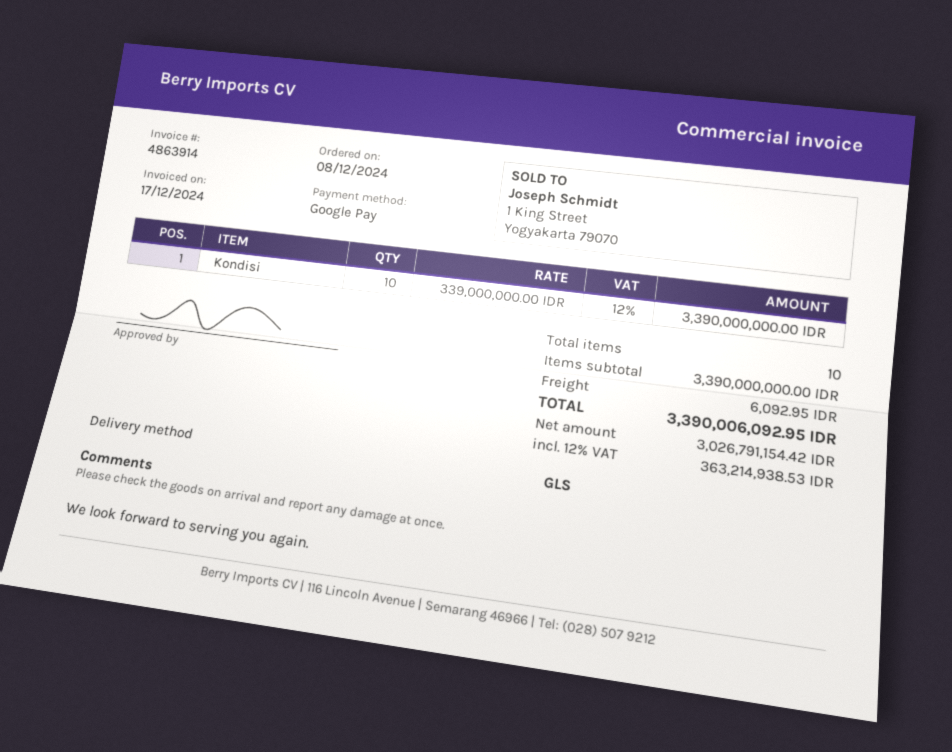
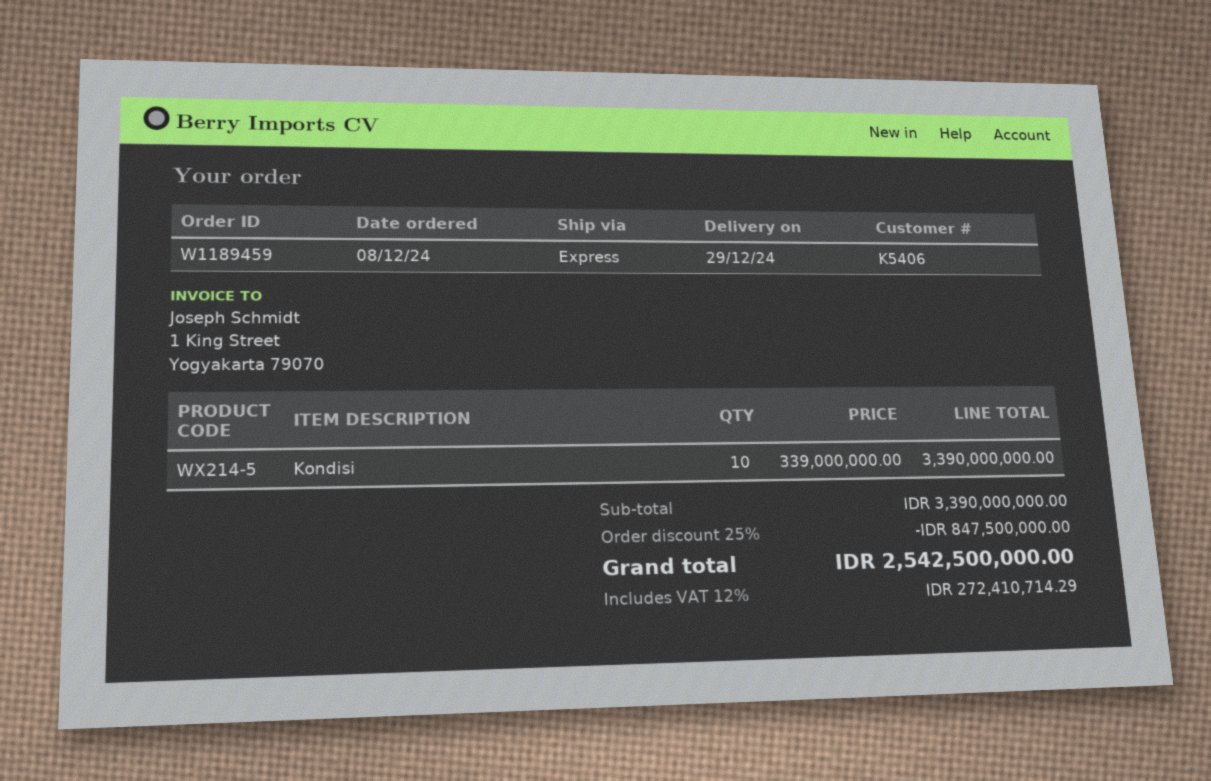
shipping method: GLS -> express
discount: none -> 25% = 847500000.00
shipping: 6092.95 -> none
tax: 12% = 363214938.53 -> 12% = 272410714.29
total: 3390006092.95 -> 2542500000.00

